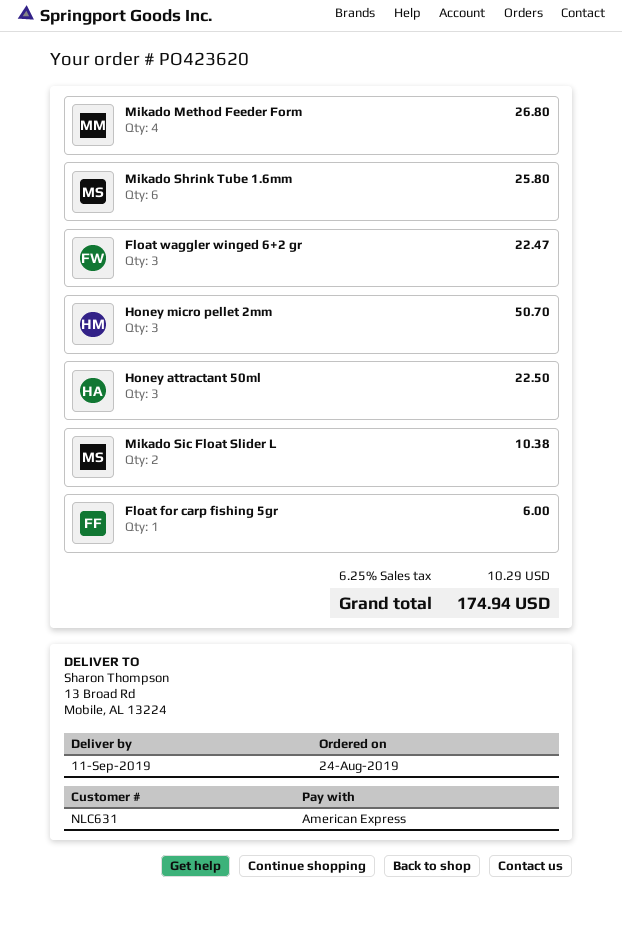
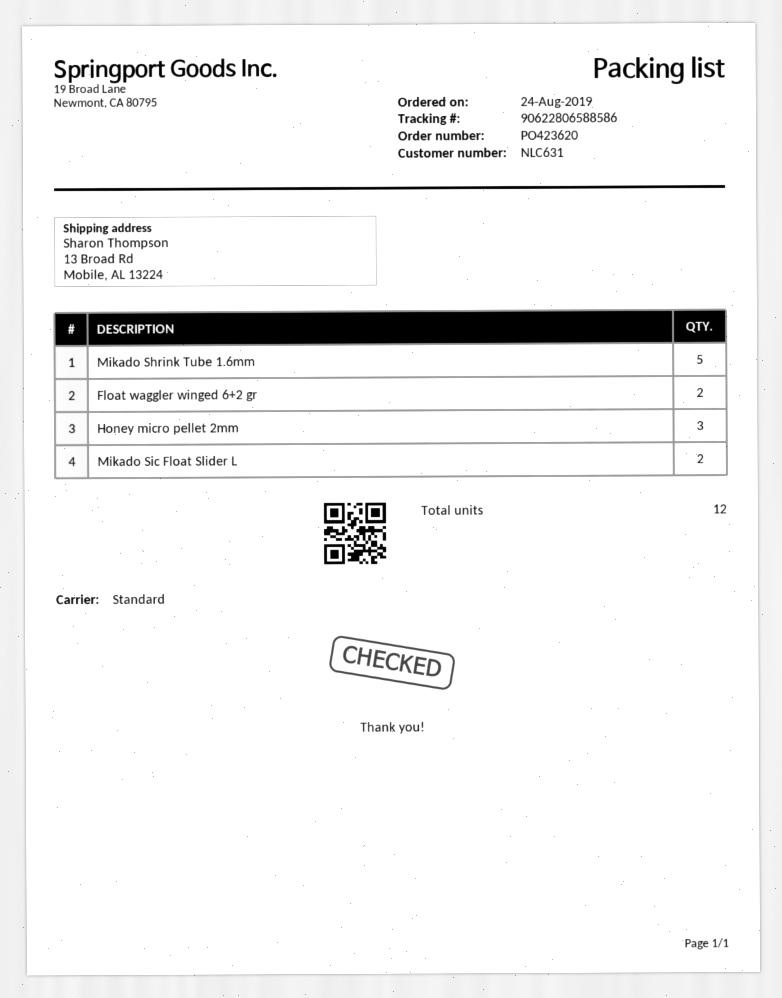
Mikado Method Feeder Form: 4 -> none
Mikado Shrink Tube 1.6mm: 6 -> 5
Float waggler winged 6+2 gr: 3 -> 2
Honey attractant 50ml: 3 -> none
Float for carp fishing 5gr: 1 -> none

